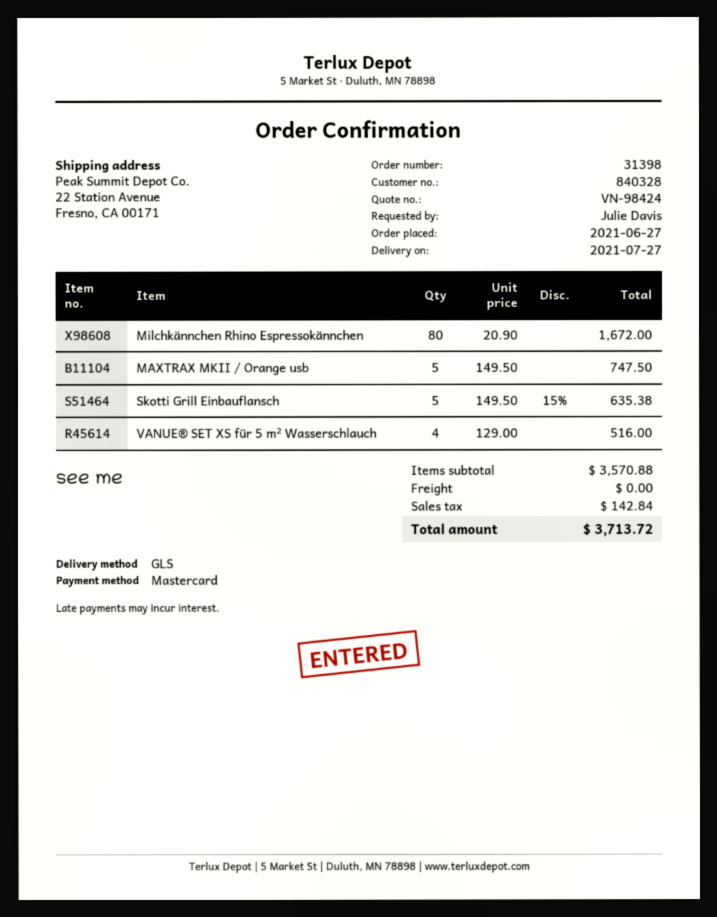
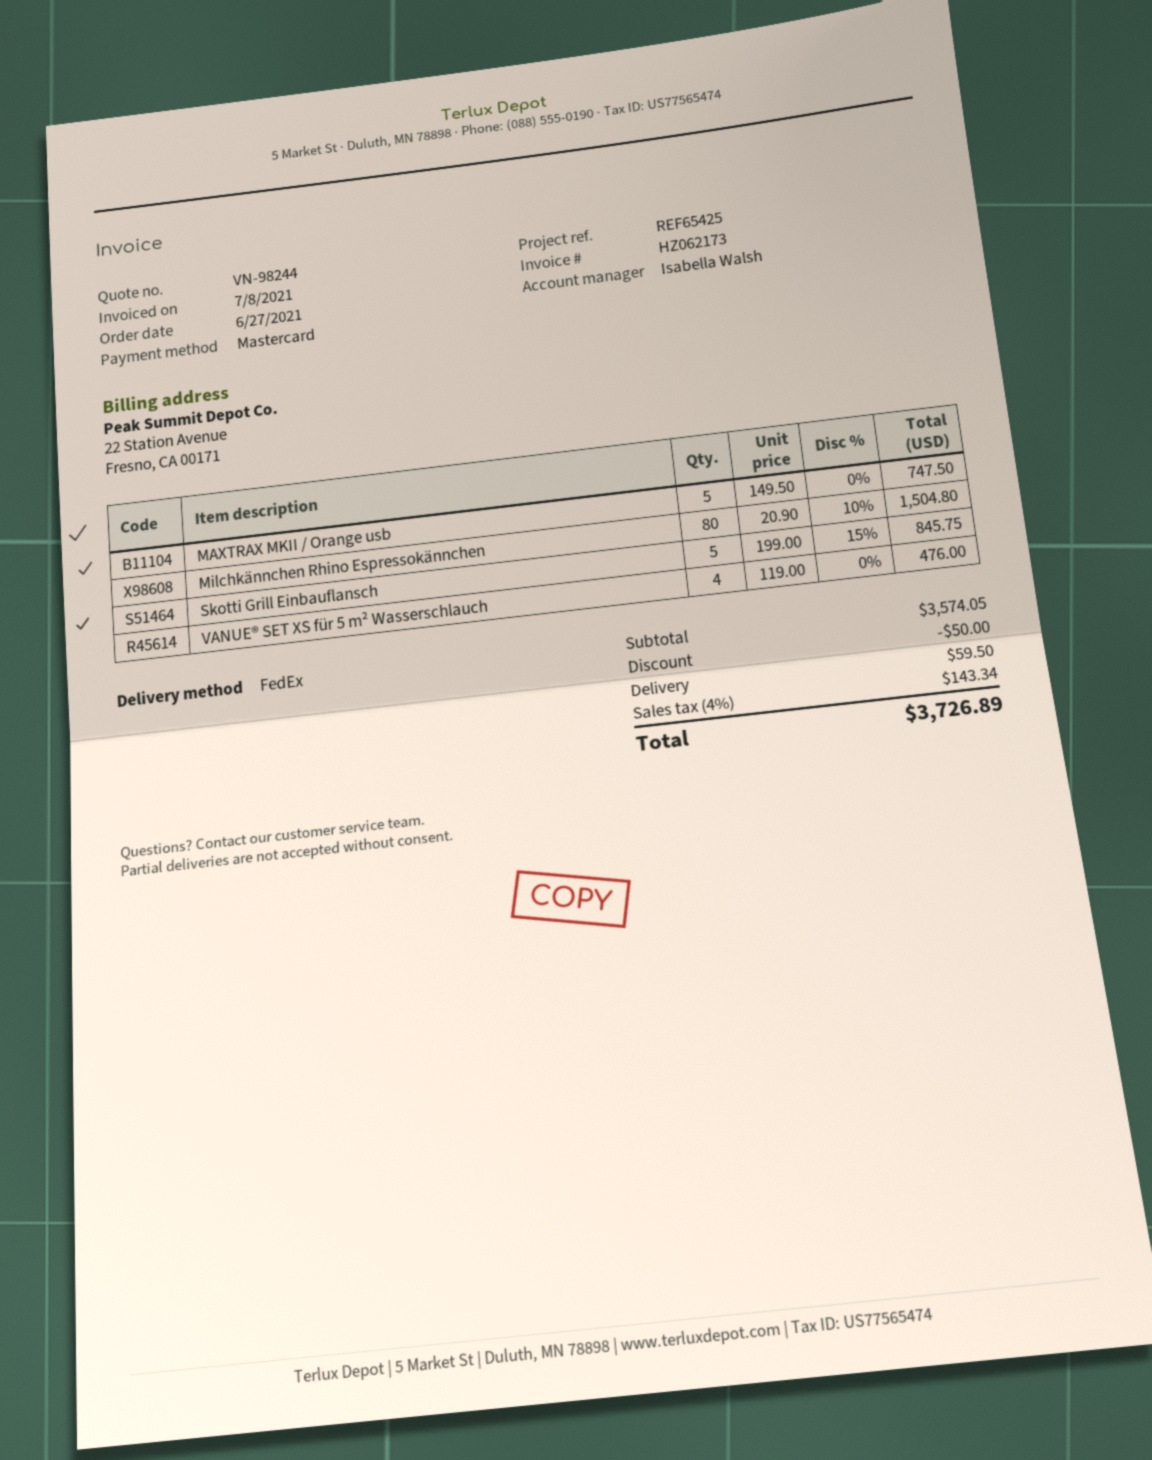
quote number: VN-98424 -> VN-98244
shipping method: GLS -> FedEx
Milchkännchen Rhino Espressokännchen: 80 x 20.90 = 1672.00 -> 80 x 20.90 - 10% = 1504.80
Skotti Grill Einbauflansch: 5 x 149.50 - 15% = 635.38 -> 5 x 199.00 - 15% = 845.75
VANUE® SET XS für 5 m² Wasserschlauch: 4 x 129.00 = 516.00 -> 4 x 119.00 = 476.00
subtotal: 3570.88 -> 3574.05
discount: none -> 50.00
shipping: 0.00 -> 59.50
tax: 142.84 -> 143.34
total: 3713.72 -> 3726.89

